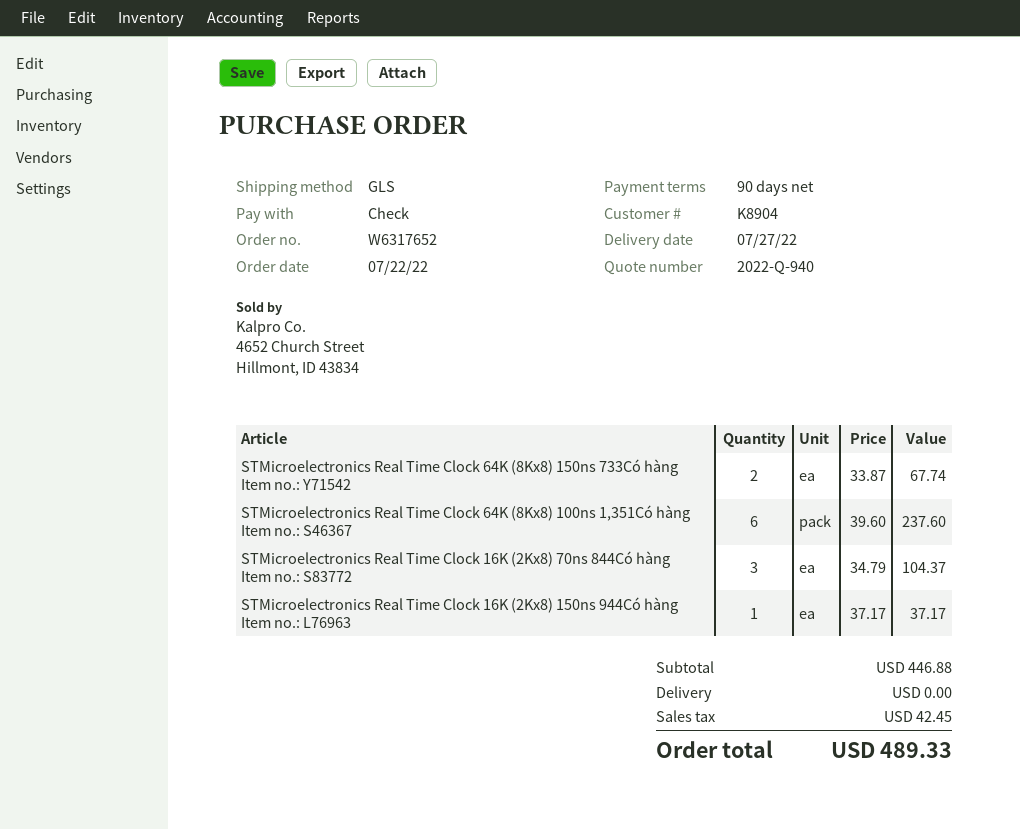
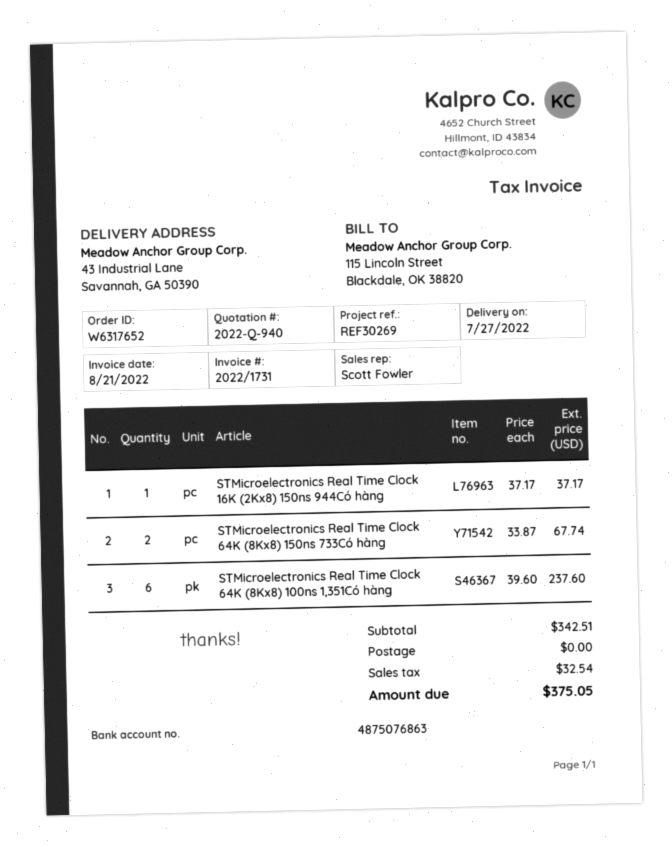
STMicroelectronics Real Time Clock 16K (2Kx8) 70ns 844Có hàng: 3 x 34.79 = 104.37 -> none
subtotal: 446.88 -> 342.51
tax: 42.45 -> 32.54
total: 489.33 -> 375.05

